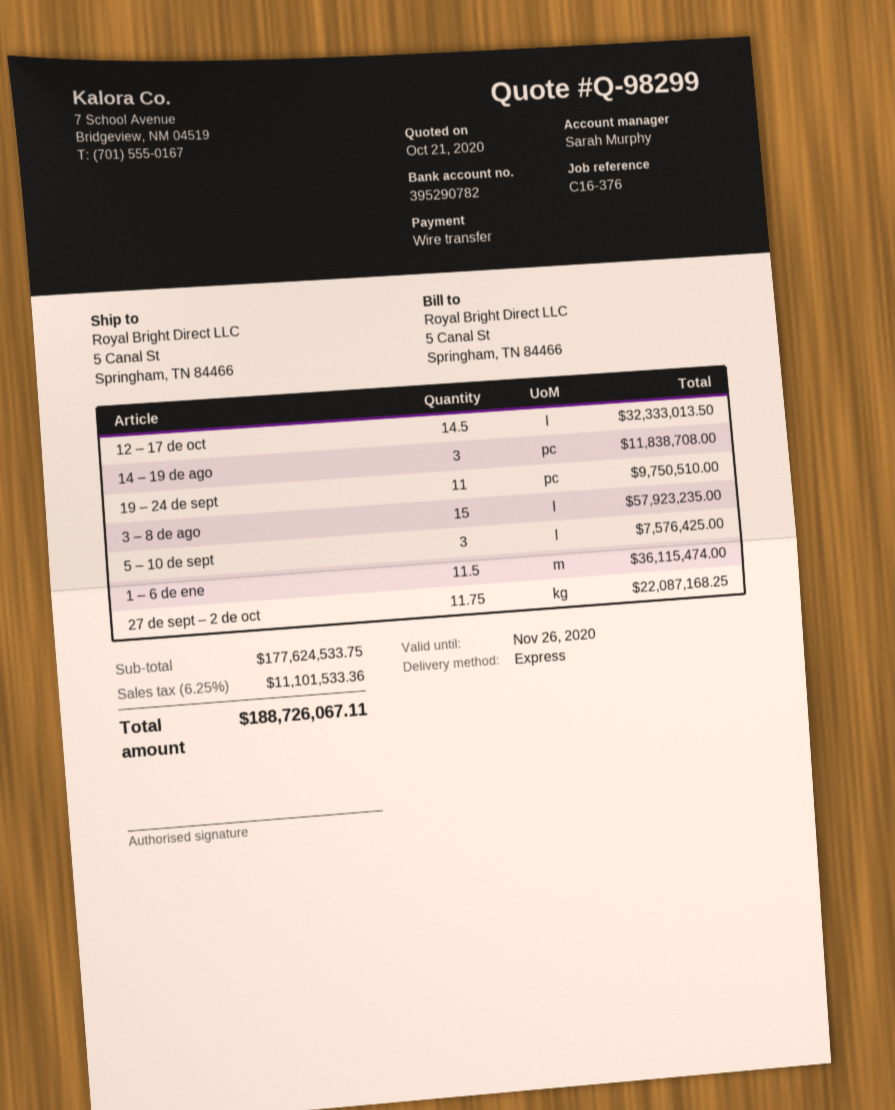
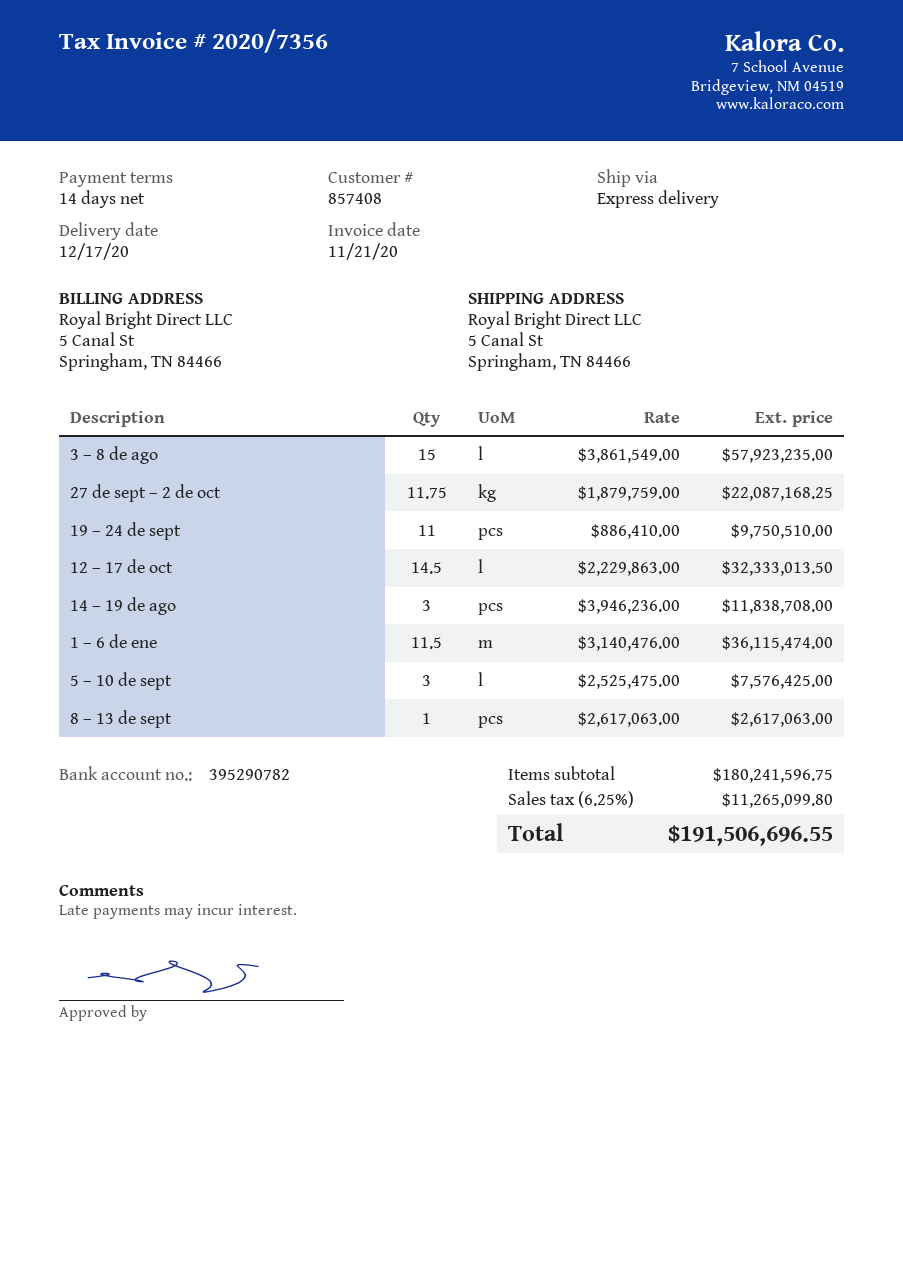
8 – 13 de sept: none -> 1 for 2617063.00
subtotal: 177624533.75 -> 180241596.75
tax: 6.25% = 11101533.36 -> 6.25% = 11265099.80
total: 188726067.11 -> 191506696.55

